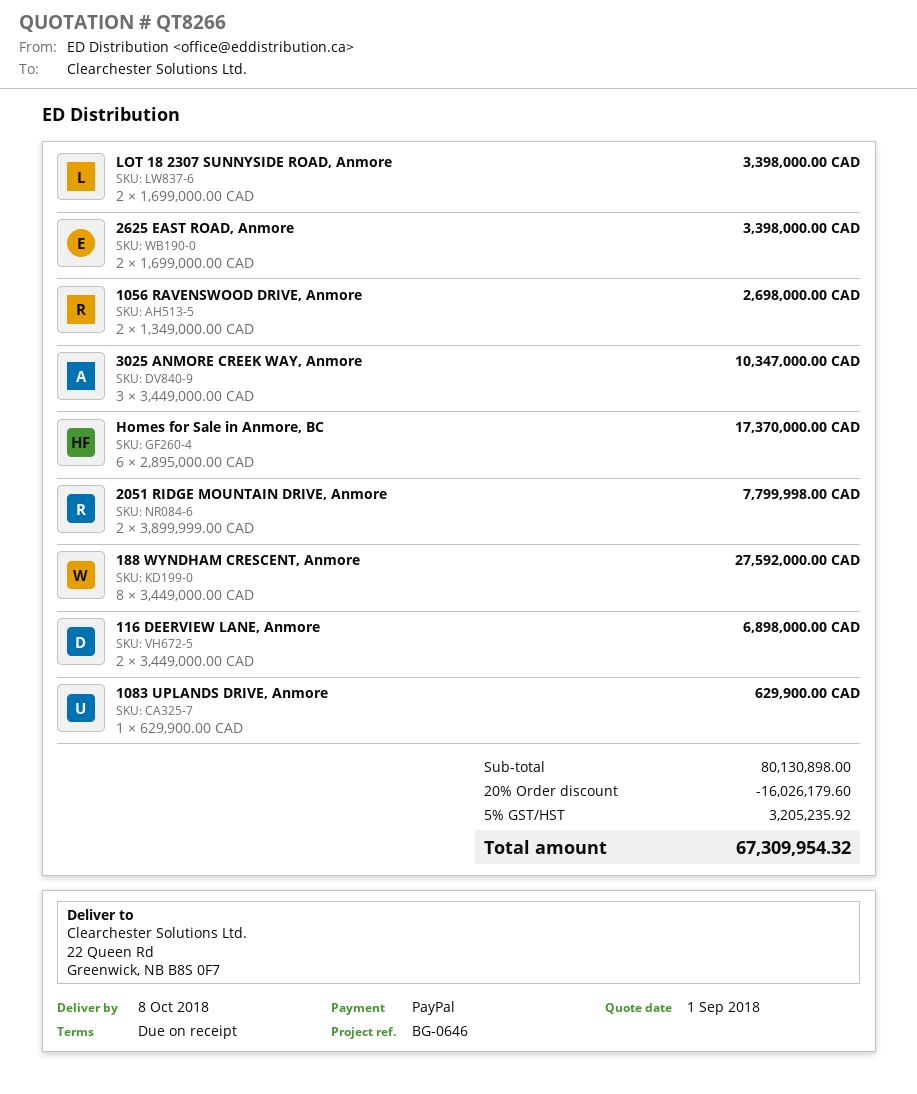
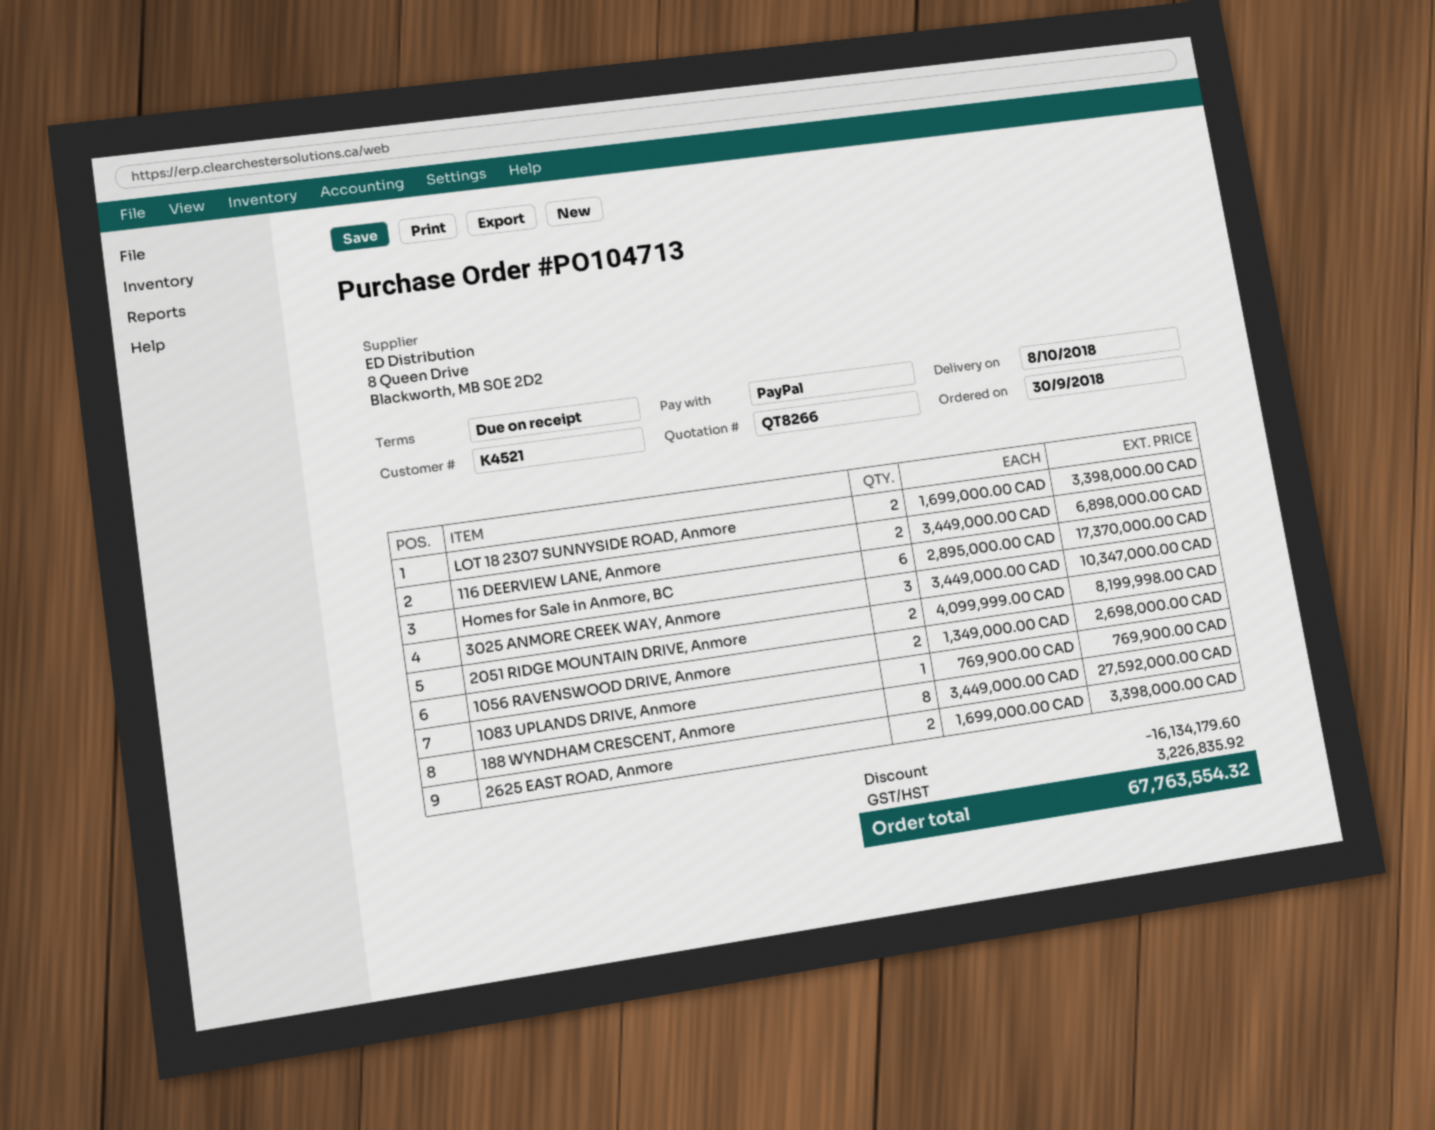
2051 RIDGE MOUNTAIN DRIVE, Anmore: 2 x 3899999.00 = 7799998.00 -> 2 x 4099999.00 = 8199998.00
1083 UPLANDS DRIVE, Anmore: 1 x 629900.00 = 629900.00 -> 1 x 769900.00 = 769900.00
discount: 16026179.60 -> 16134179.60
tax: 3205235.92 -> 3226835.92
total: 67309954.32 -> 67763554.32

